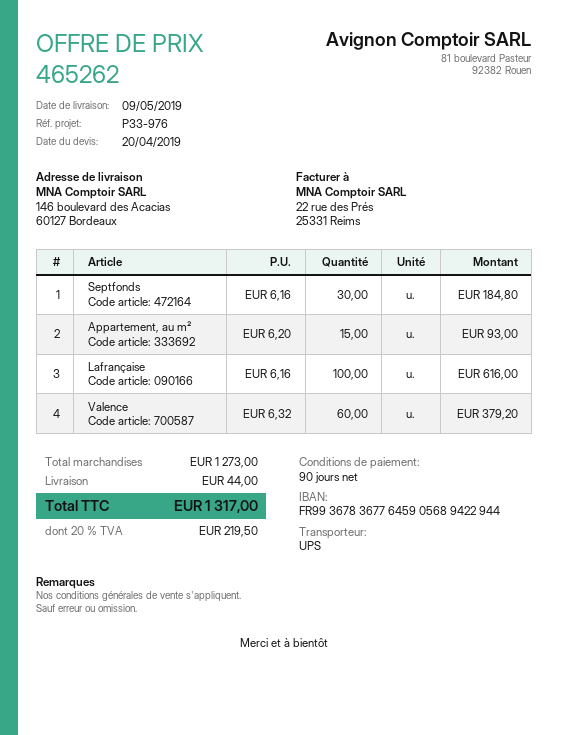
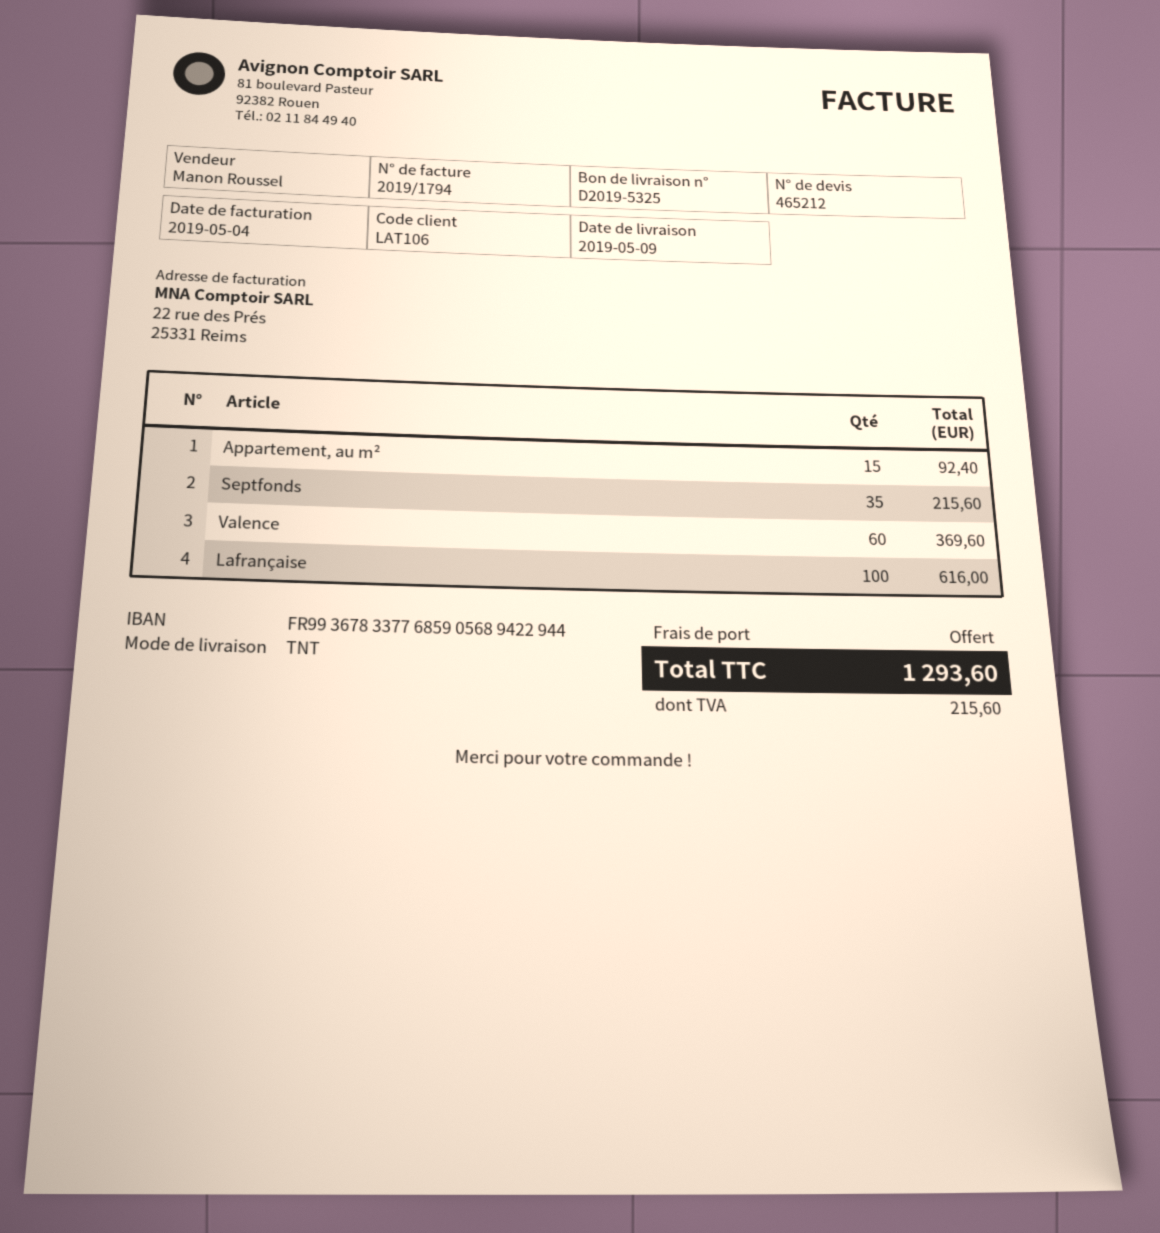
quote number: 465262 -> 465212
bank account: FR9936783677645905689422944 -> FR9936783377685905689422944
shipping method: UPS -> TNT
Septfonds: 30 for 184.80 -> 35 for 215.60
Appartement, au m²: 15 for 93.00 -> 15 for 92.40
Valence: 60 for 379.20 -> 60 for 369.60
shipping: 44.00 -> 0.00
tax: 219.50 -> 215.60
total: 1317.00 -> 1293.60

